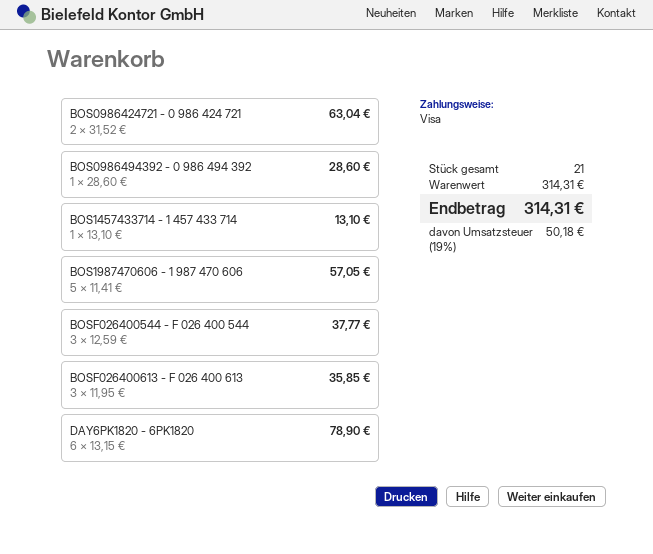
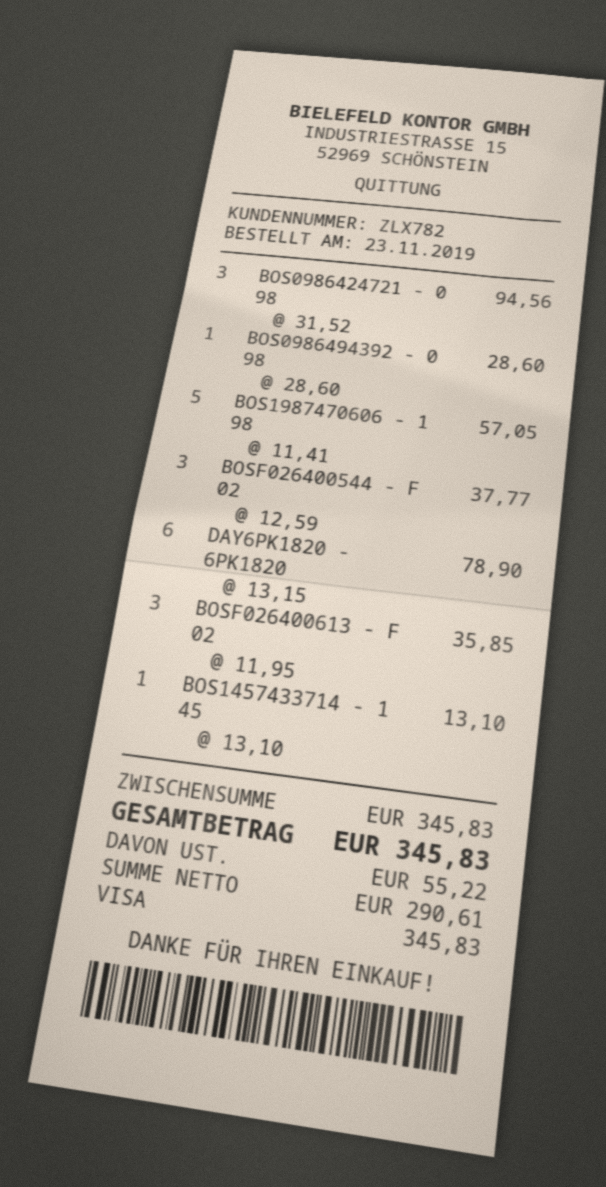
BOS0986424721 - 0 986 424 721: 2 x 31.52 = 63.04 -> 3 x 31.52 = 94.56
subtotal: 314.31 -> 345.83
tax: 50.18 -> 55.22
total: 314.31 -> 345.83

